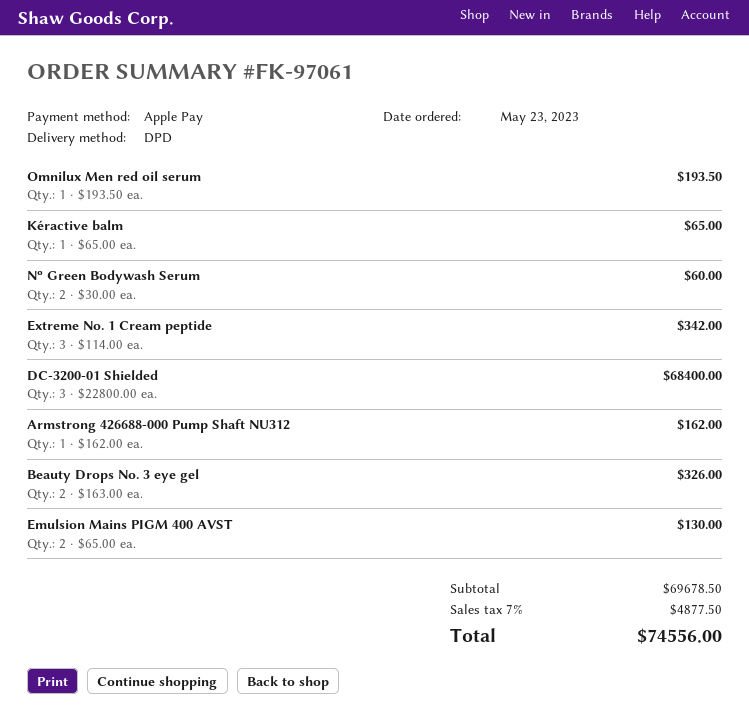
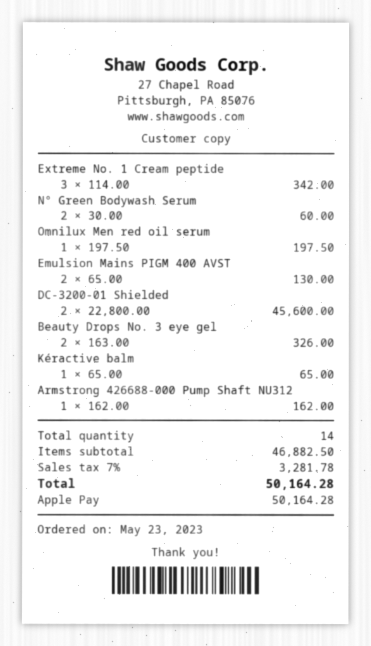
Omnilux Men red oil serum: 1 x 193.50 = 193.50 -> 1 x 197.50 = 197.50
DC-3200-01 Shielded: 3 x 22800.00 = 68400.00 -> 2 x 22800.00 = 45600.00
subtotal: 69678.50 -> 46882.50
tax: 7% = 4877.50 -> 7% = 3281.78
total: 74556.00 -> 50164.28

